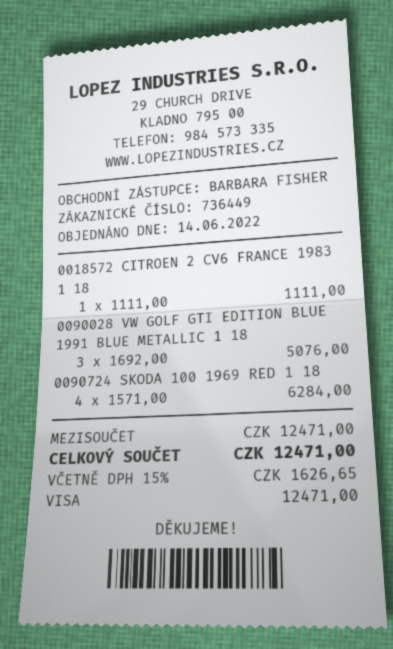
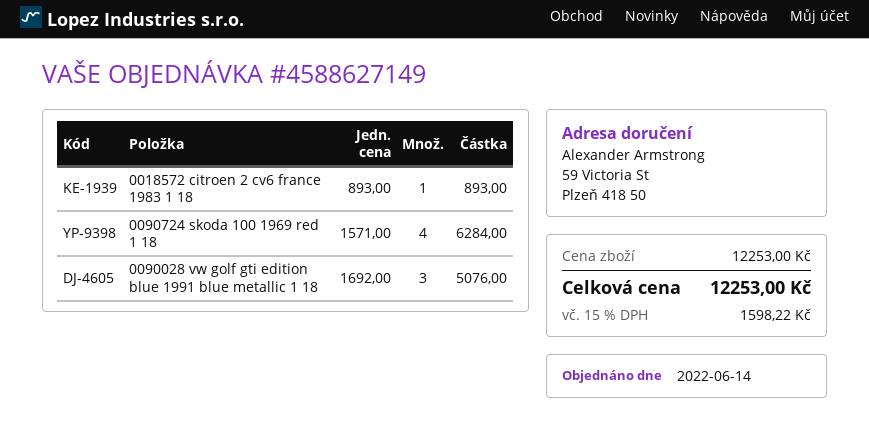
0018572 CITROEN 2 CV6 FRANCE 1983 1 18: 1 x 1111.00 = 1111.00 -> 1 x 893.00 = 893.00
subtotal: 12471.00 -> 12253.00
tax: 15% = 1626.65 -> 15% = 1598.22
total: 12471.00 -> 12253.00

